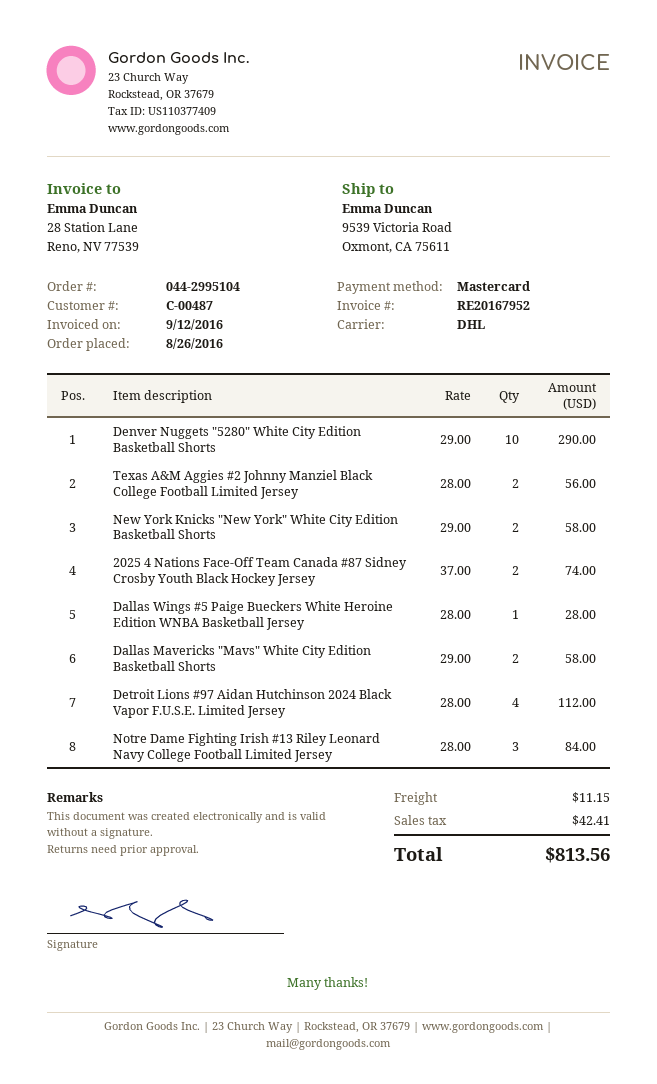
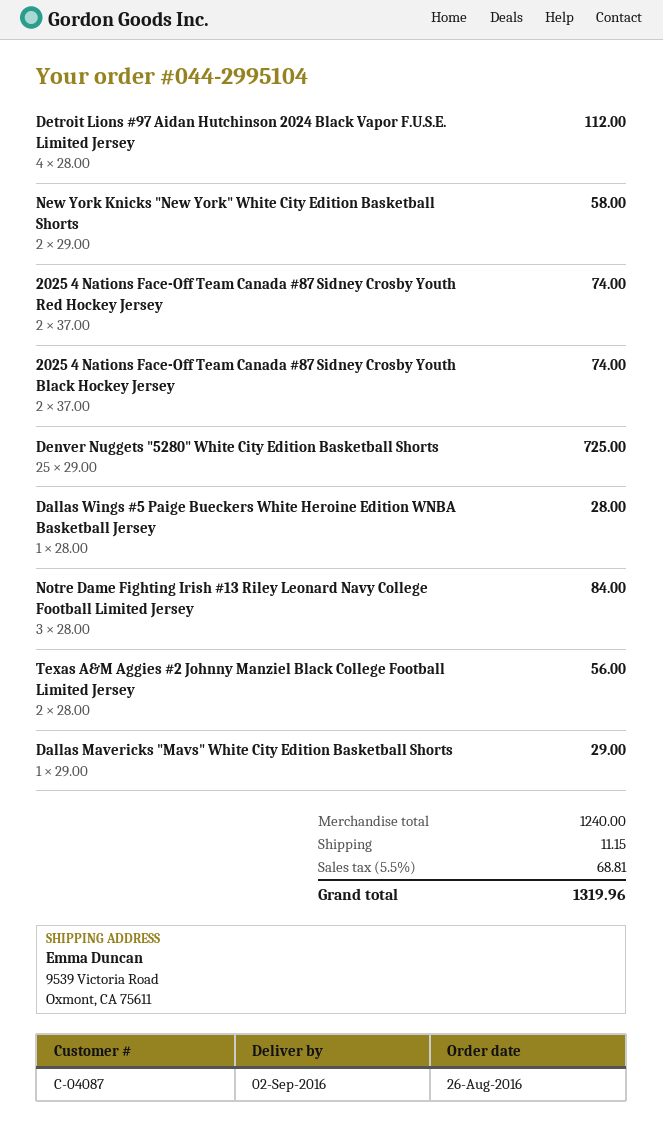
customer number: C-00487 -> C-04087
Denver Nuggets "5280" White City Edition Basketball Shorts: 10 x 29.00 = 290.00 -> 25 x 29.00 = 725.00
Dallas Mavericks "Mavs" White City Edition Basketball Shorts: 2 x 29.00 = 58.00 -> 1 x 29.00 = 29.00
2025 4 Nations Face-Off Team Canada #87 Sidney Crosby Youth Red Hockey Jersey: none -> 2 x 37.00 = 74.00
tax: 42.41 -> 68.81
total: 813.56 -> 1319.96

